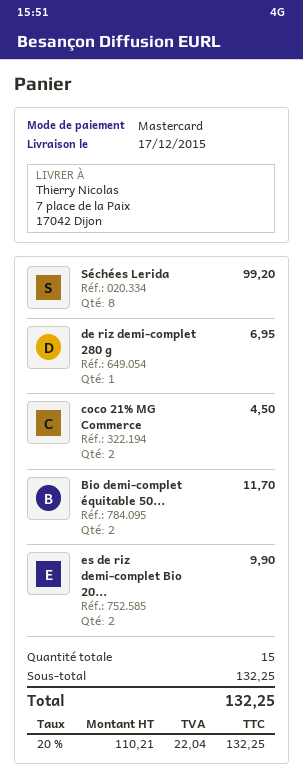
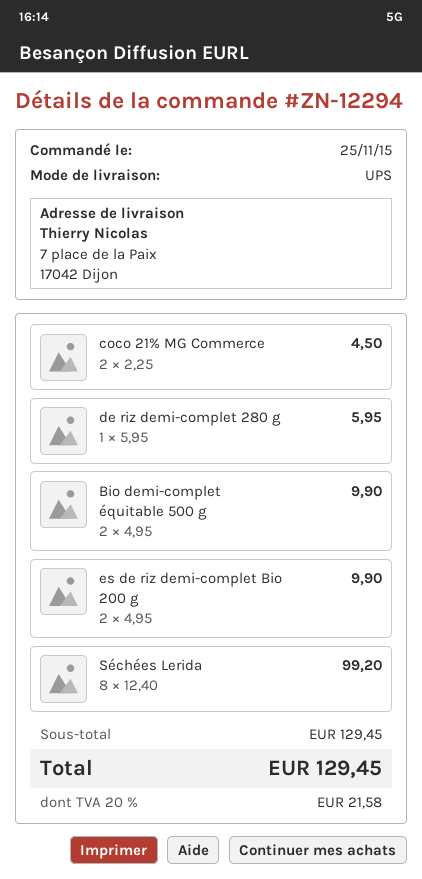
de riz demi-complet 280 g: 1 for 6.95 -> 1 for 5.95
Bio demi-complet équitable 50...: 2 for 11.70 -> 2 for 9.90
subtotal: 132.25 -> 129.45
tax: 20% = 22.04 -> 20% = 21.58
total: 132.25 -> 129.45

